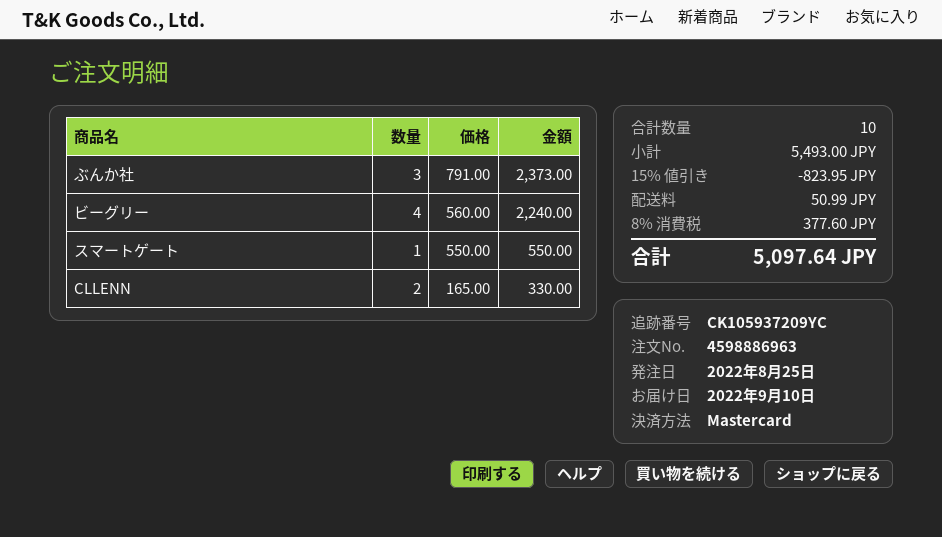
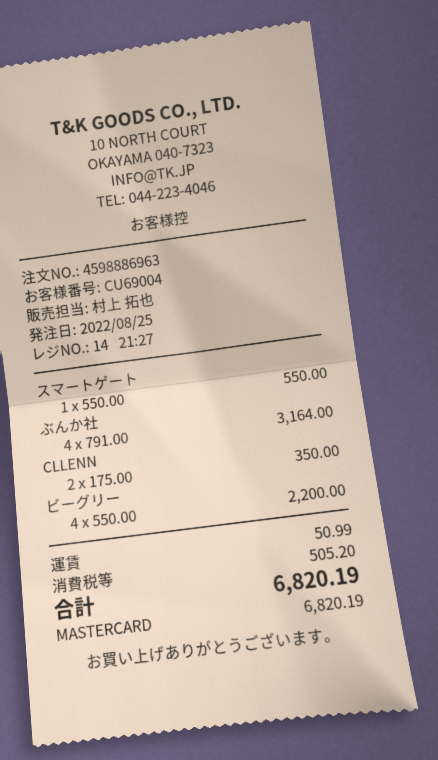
ぶんか社: 3 x 791.00 = 2373.00 -> 4 x 791.00 = 3164.00
ビーグリー: 4 x 560.00 = 2240.00 -> 4 x 550.00 = 2200.00
CLLENN: 2 x 165.00 = 330.00 -> 2 x 175.00 = 350.00
discount: 15% = 823.95 -> none
tax: 377.60 -> 505.20
total: 5097.64 -> 6820.19

